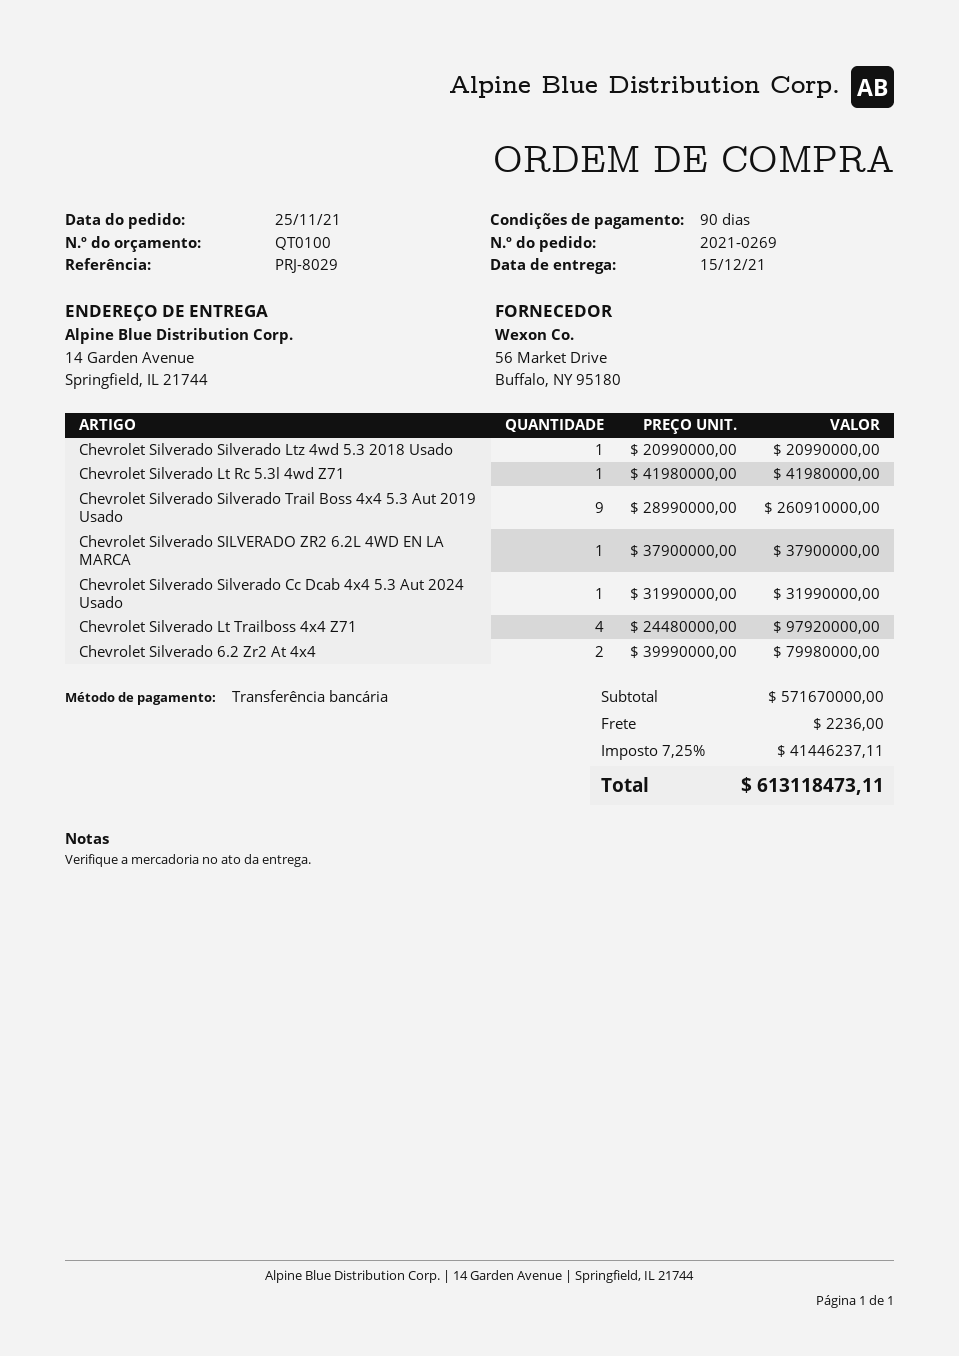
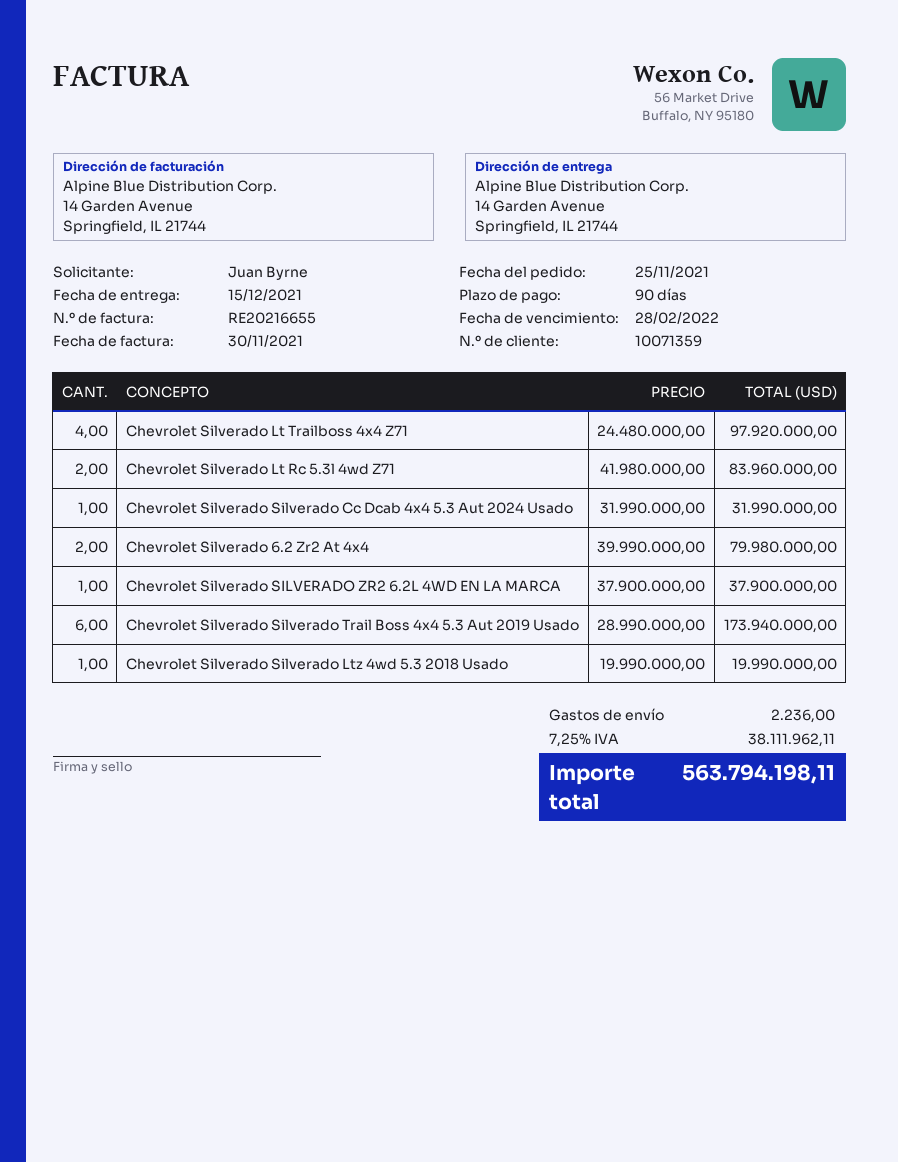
Chevrolet Silverado Silverado Ltz 4wd 5.3 2018 Usado: 1 x 20990000.00 = 20990000.00 -> 1 x 19990000.00 = 19990000.00
Chevrolet Silverado Lt Rc 5.3l 4wd Z71: 1 x 41980000.00 = 41980000.00 -> 2 x 41980000.00 = 83960000.00
Chevrolet Silverado Silverado Trail Boss 4x4 5.3 Aut 2019 Usado: 9 x 28990000.00 = 260910000.00 -> 6 x 28990000.00 = 173940000.00
tax: 7.25% = 41446237.11 -> 7.25% = 38111962.11
total: 613118473.11 -> 563794198.11

